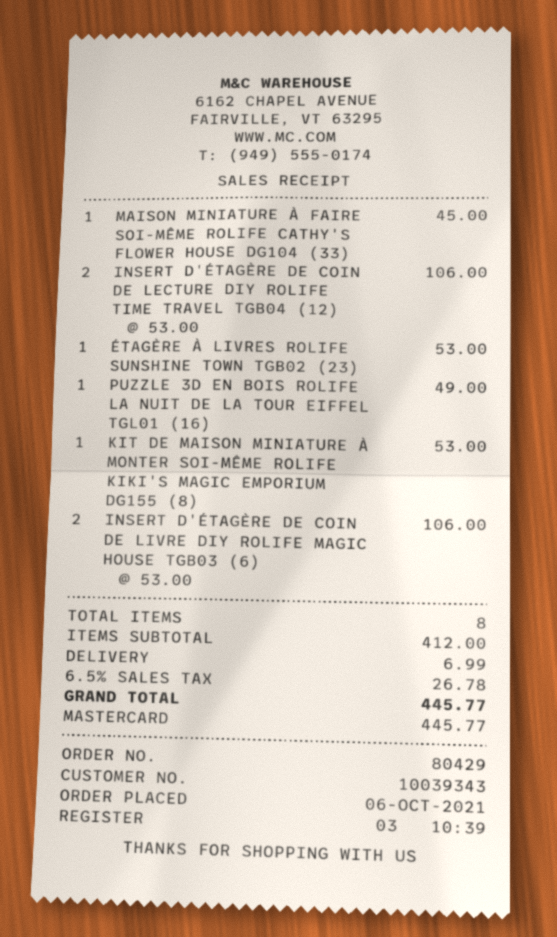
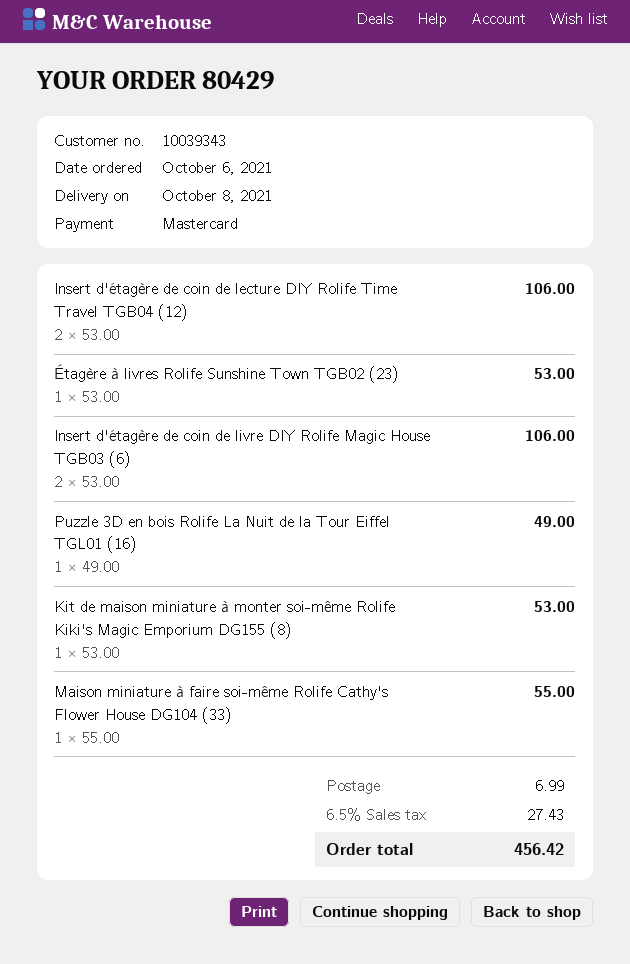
MAISON MINIATURE À FAIRE SOI-MÊME ROLIFE CATHY'S FLOWER HOUSE DG104 (33): 1 x 45.00 = 45.00 -> 1 x 55.00 = 55.00
tax: 6.5% = 26.78 -> 6.5% = 27.43
total: 445.77 -> 456.42

